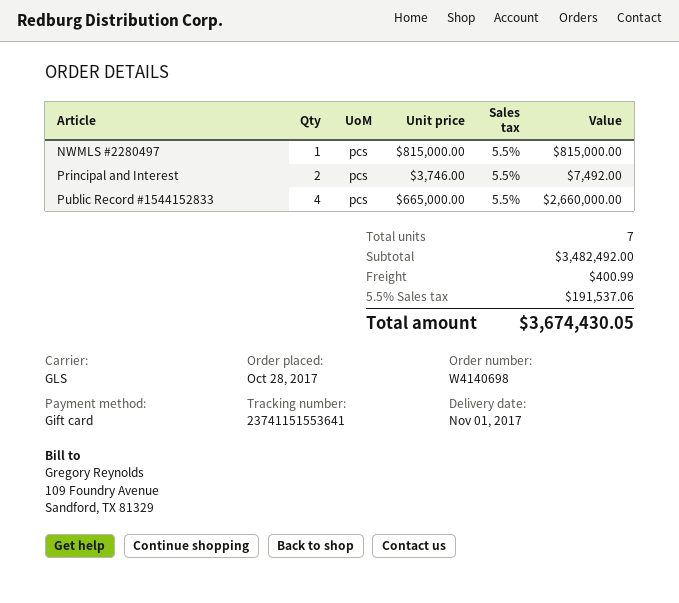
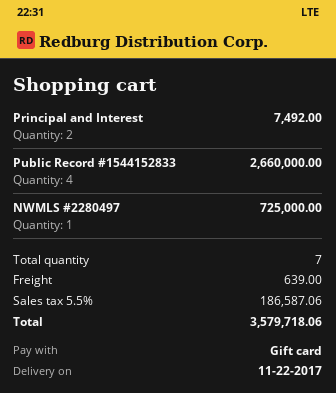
delivery date: 2017-11-01 -> 2017-11-22
NWMLS #2280497: 1 for 815000.00 -> 1 for 725000.00
shipping: 400.99 -> 639.00
tax: 5.5% = 191537.06 -> 5.5% = 186587.06
total: 3674430.05 -> 3579718.06

